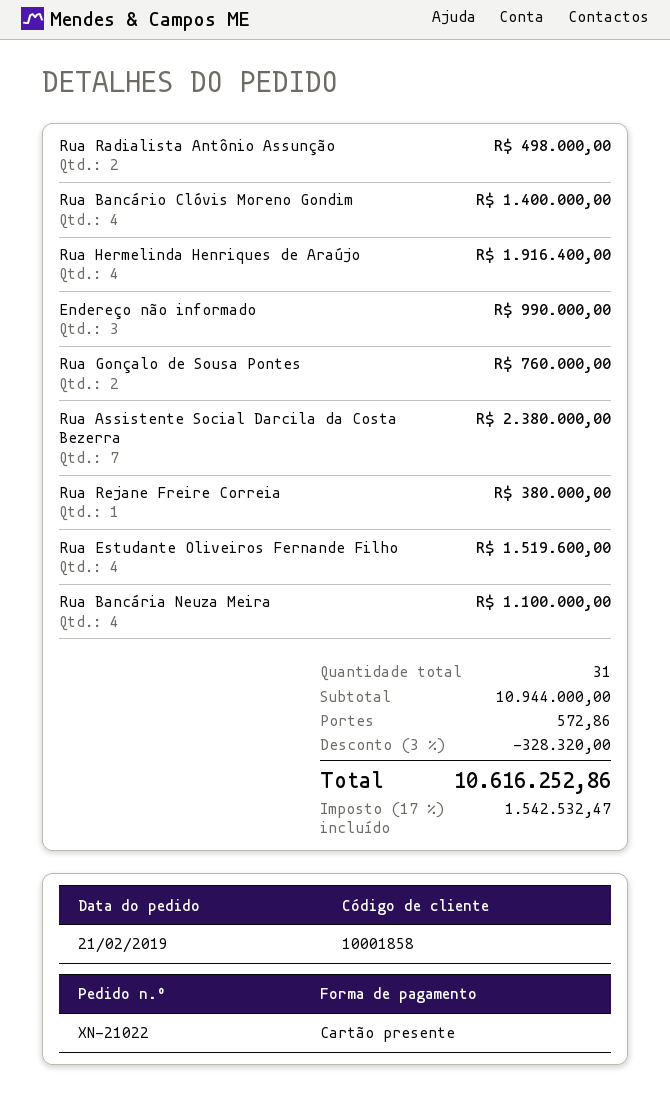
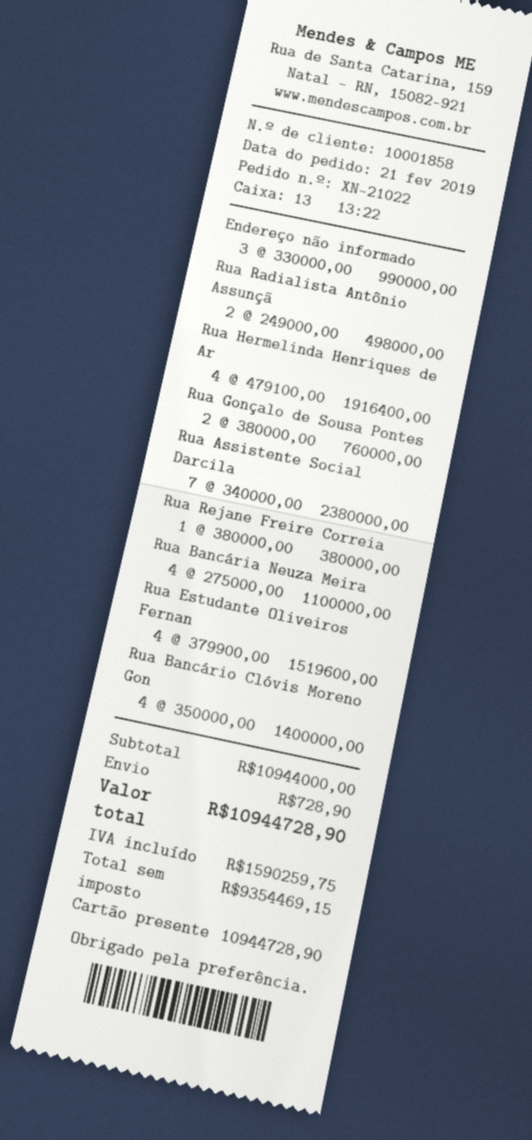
discount: 3% = 328320.00 -> none
shipping: 572.86 -> 728.90
tax: 1542532.47 -> 1590259.75
total: 10616252.86 -> 10944728.90

